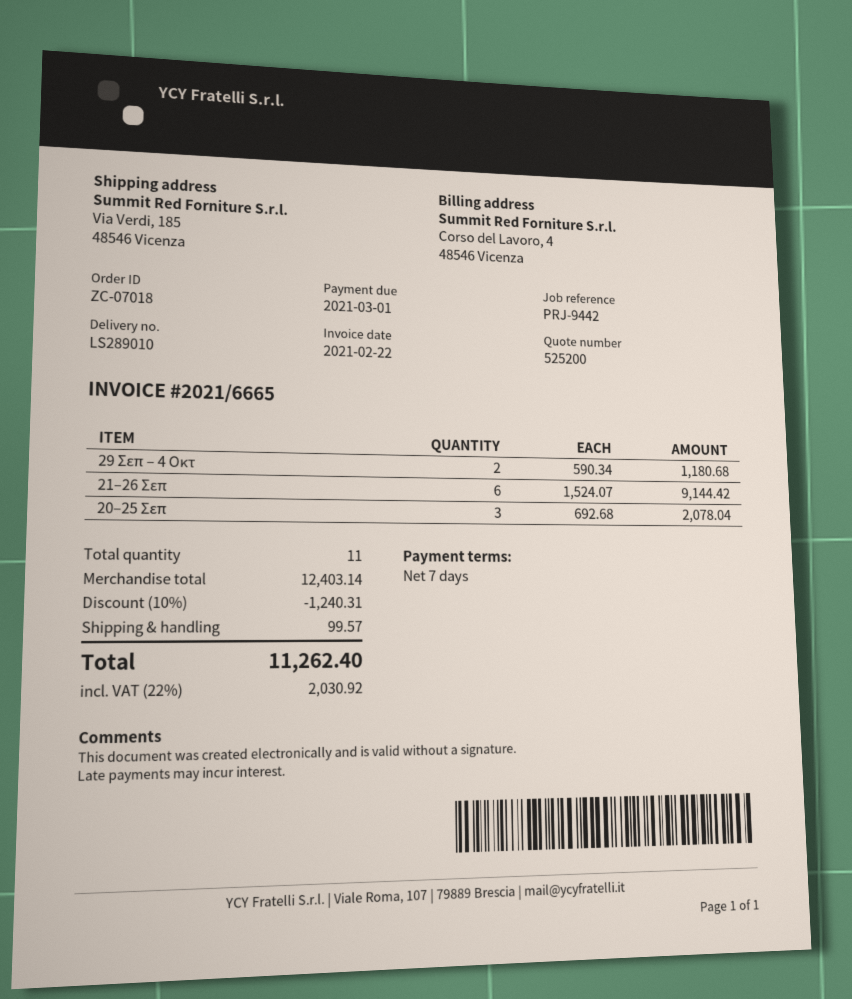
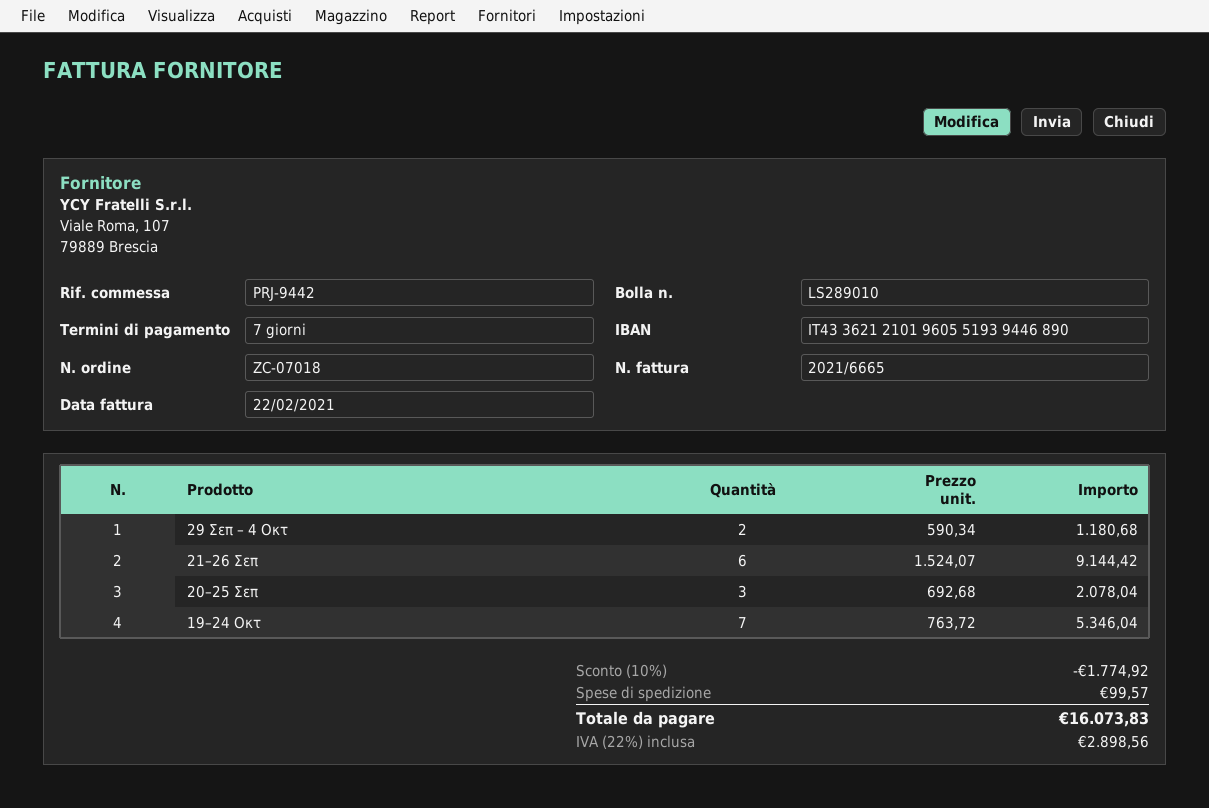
19–24 Οκτ: none -> 7 x 763.72 = 5346.04
discount: 10% = 1240.31 -> 10% = 1774.92
tax: 22% = 2030.92 -> 22% = 2898.56
total: 11262.40 -> 16073.83

